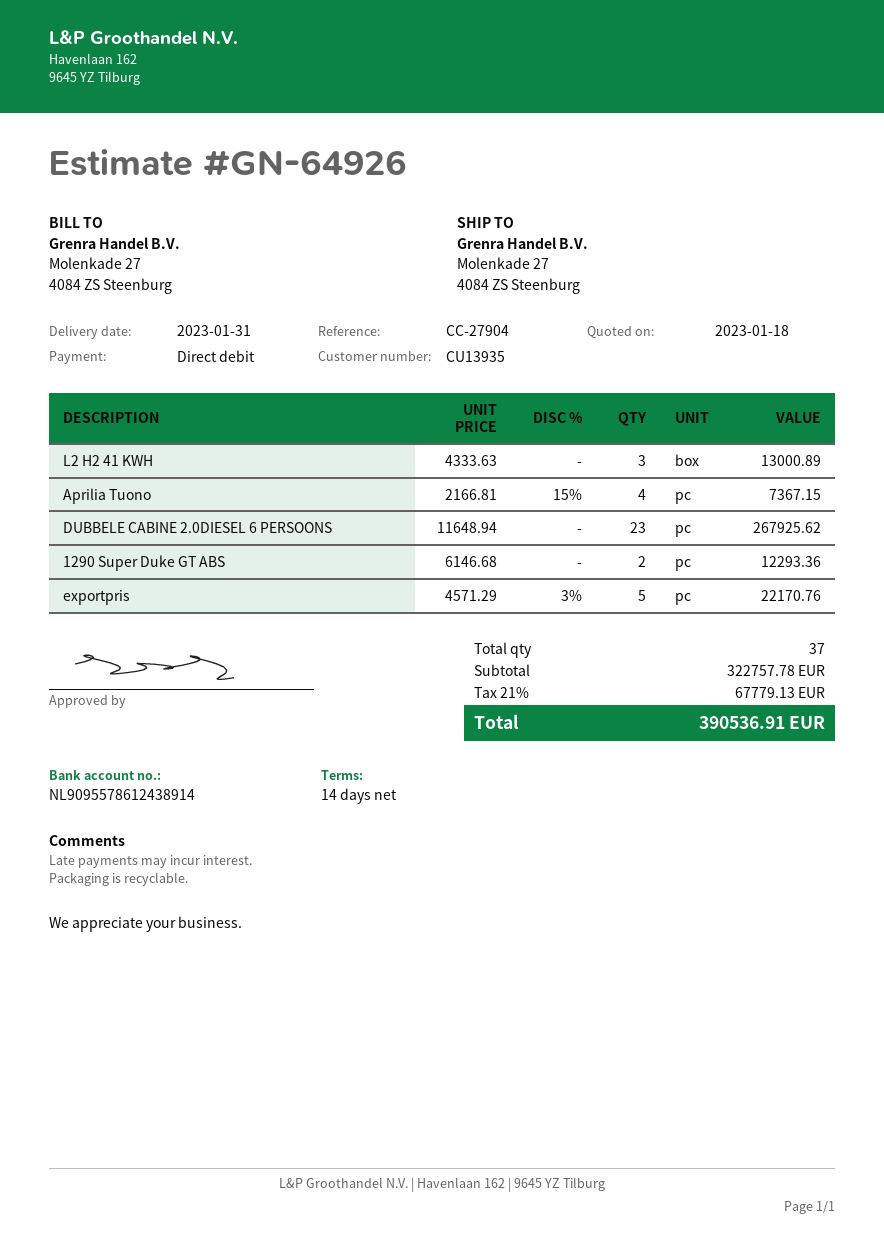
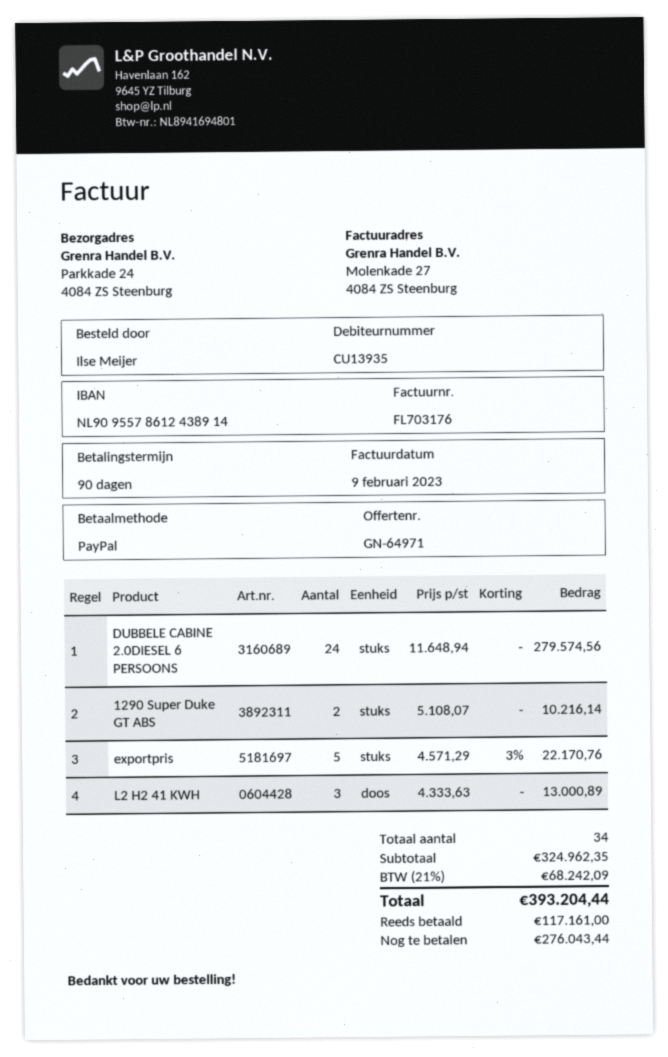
quote number: GN-64926 -> GN-64971
payment terms: 14 days -> 90 days
payment method: direct debit -> PayPal
ship to: Molenkade 27, 4084 ZS Steenburg -> Parkkade 24, 4084 ZS Steenburg
Aprilia Tuono: 4 x 2166.81 - 15% = 7367.15 -> none
DUBBELE CABINE 2.0DIESEL 6 PERSOONS: 23 x 11648.94 = 267925.62 -> 24 x 11648.94 = 279574.56
1290 Super Duke GT ABS: 2 x 6146.68 = 12293.36 -> 2 x 5108.07 = 10216.14
total quantity: 37 -> 34
subtotal: 322757.78 -> 324962.35
tax: 21% = 67779.13 -> 21% = 68242.09
total: 390536.91 -> 393204.44

